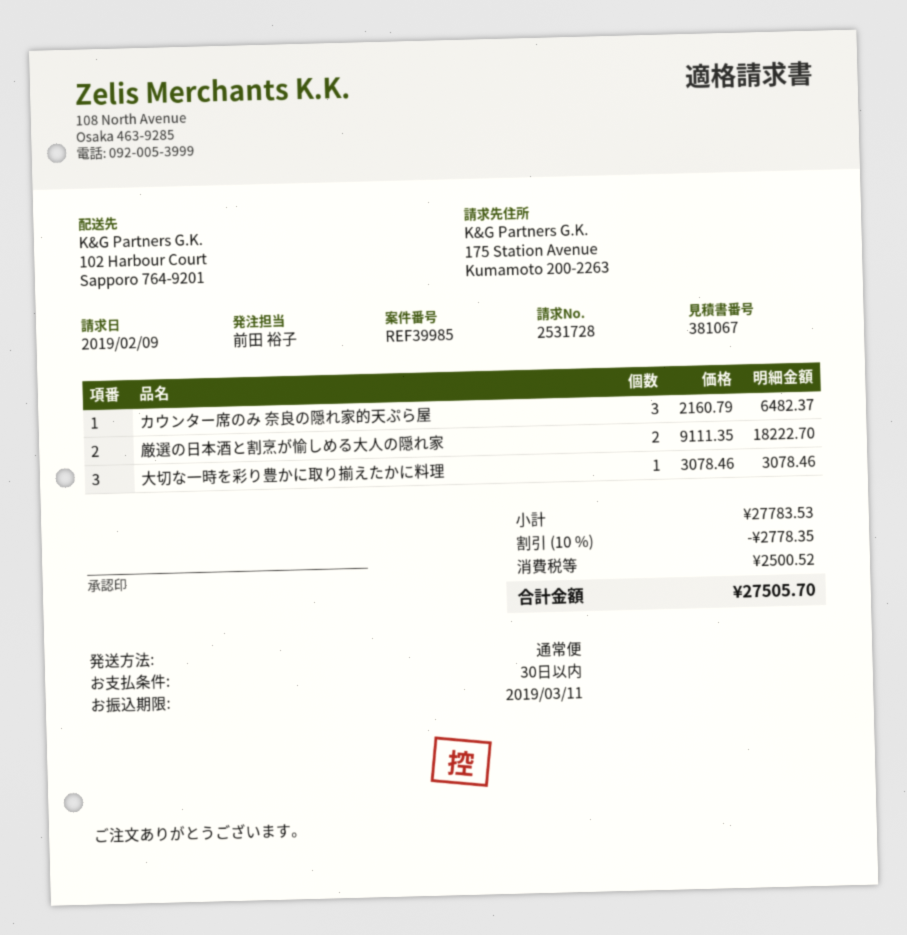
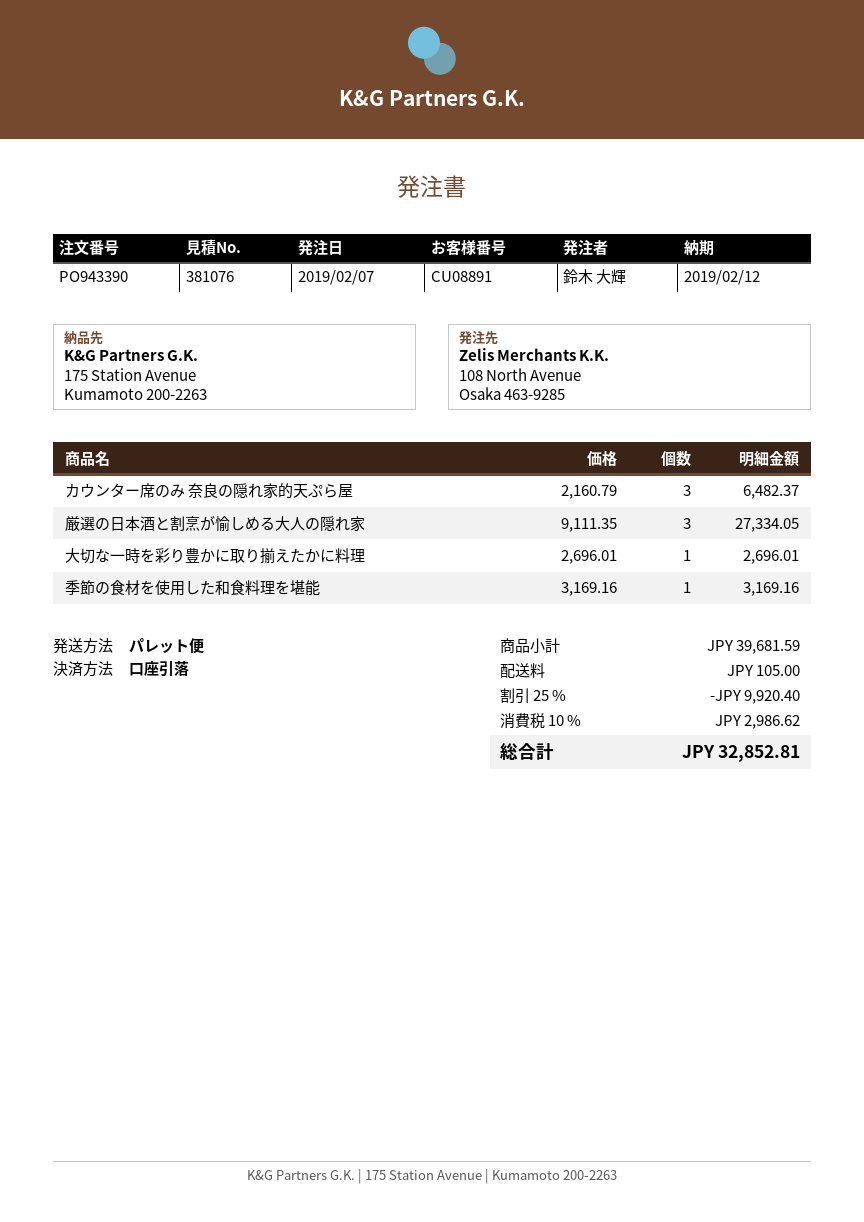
quote number: 381067 -> 381076
ordered by: 前田 裕子 -> 鈴木 大輝
shipping method: standard -> pallet freight
ship to: 102 Harbour Court, Sapporo 764-9201 -> 175 Station Avenue, Kumamoto 200-2263
厳選の日本酒と割烹が愉しめる大人の隠れ家: 2 x 9111.35 = 18222.70 -> 3 x 9111.35 = 27334.05
大切な一時を彩り豊かに取り揃えたかに料理: 1 x 3078.46 = 3078.46 -> 1 x 2696.01 = 2696.01
季節の食材を使用した和食料理を堪能: none -> 1 x 3169.16 = 3169.16
subtotal: 27783.53 -> 39681.59
discount: 10% = 2778.35 -> 25% = 9920.40
shipping: none -> 105.00
tax: 2500.52 -> 2986.62
total: 27505.70 -> 32852.81

